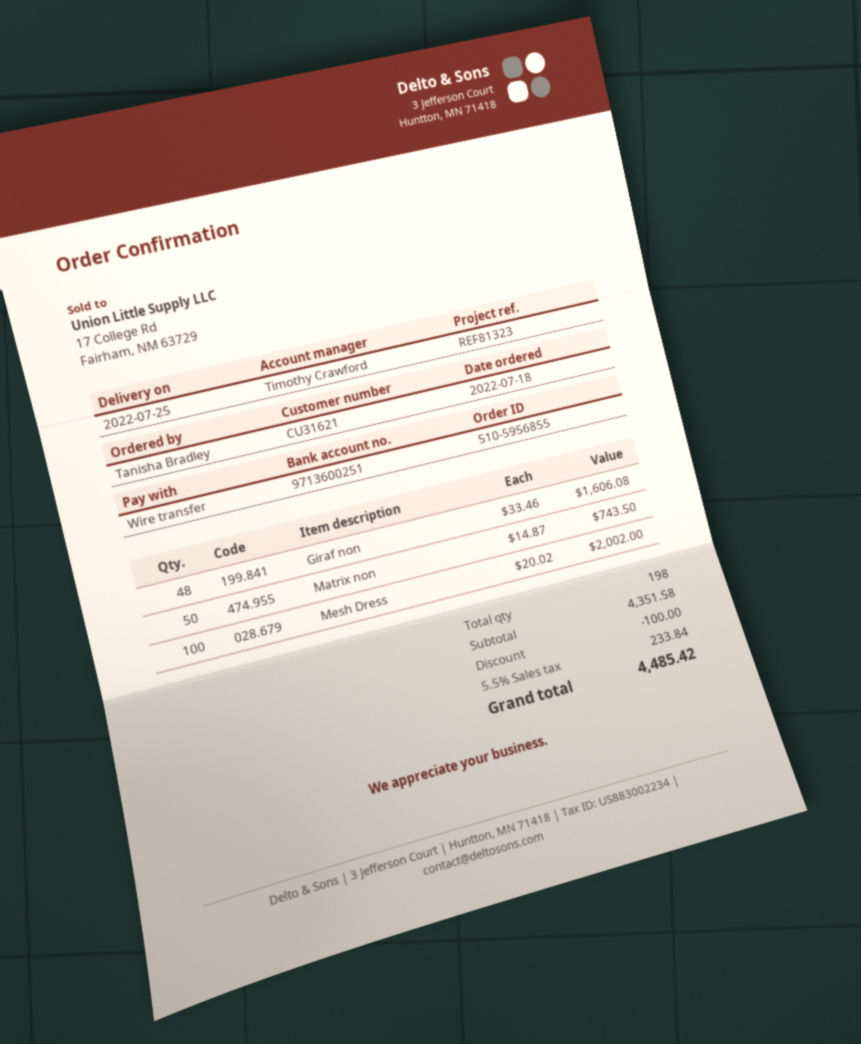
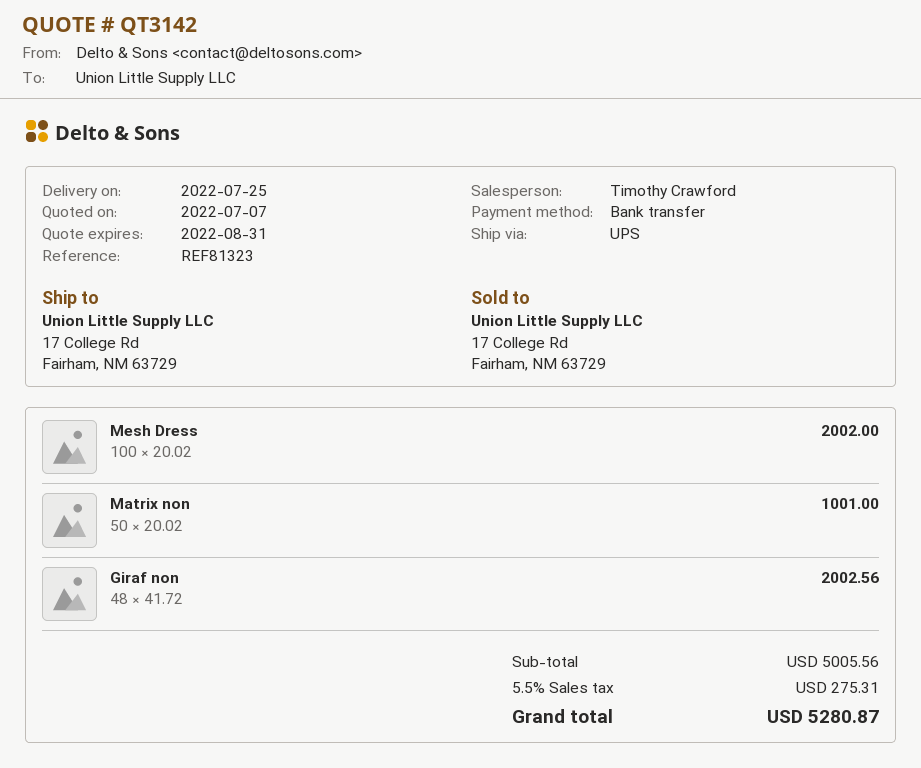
Giraf non: 48 x 33.46 = 1606.08 -> 48 x 41.72 = 2002.56
Matrix non: 50 x 14.87 = 743.50 -> 50 x 20.02 = 1001.00
subtotal: 4351.58 -> 5005.56
discount: 100.00 -> none
tax: 5.5% = 233.84 -> 5.5% = 275.31
total: 4485.42 -> 5280.87

